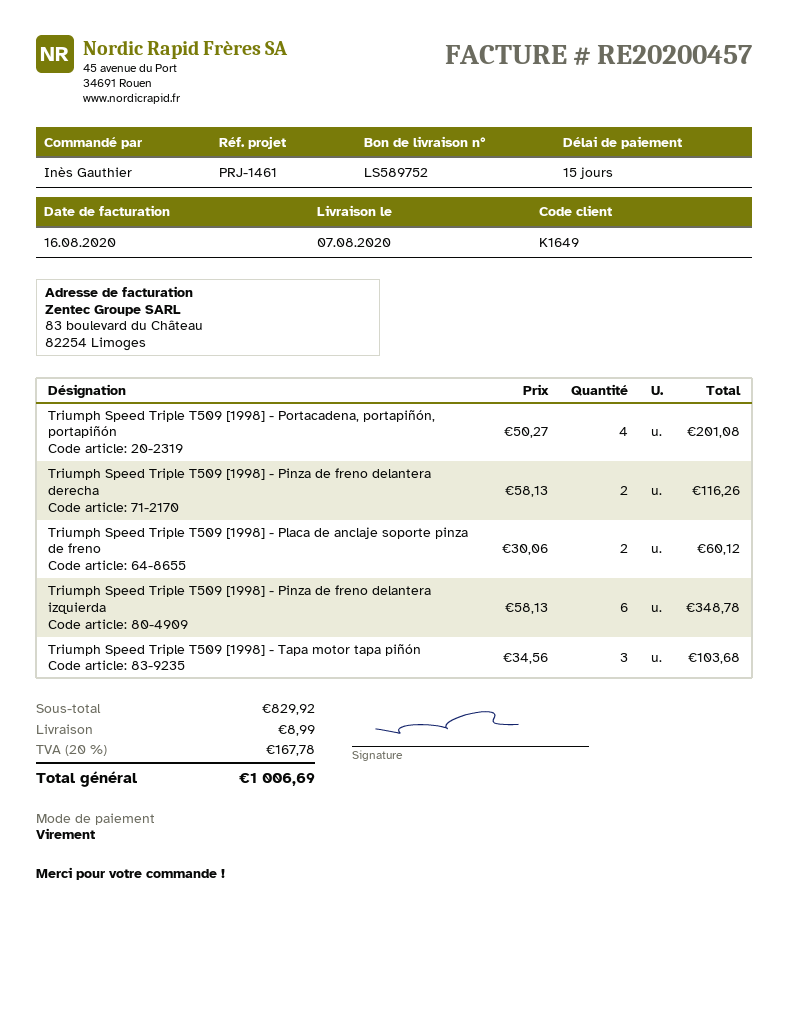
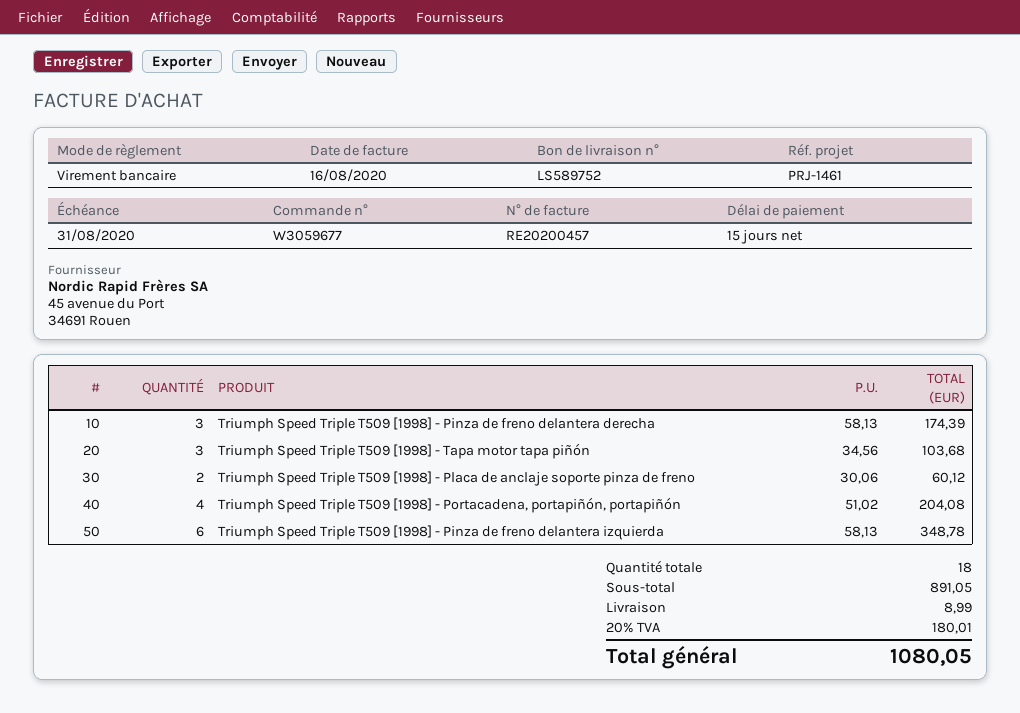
Triumph Speed Triple T509 [1998] - Portacadena, portapiñón, portapiñón: 4 x 50.27 = 201.08 -> 4 x 51.02 = 204.08
Triumph Speed Triple T509 [1998] - Pinza de freno delantera derecha: 2 x 58.13 = 116.26 -> 3 x 58.13 = 174.39
subtotal: 829.92 -> 891.05
tax: 20% = 167.78 -> 20% = 180.01
total: 1006.69 -> 1080.05

